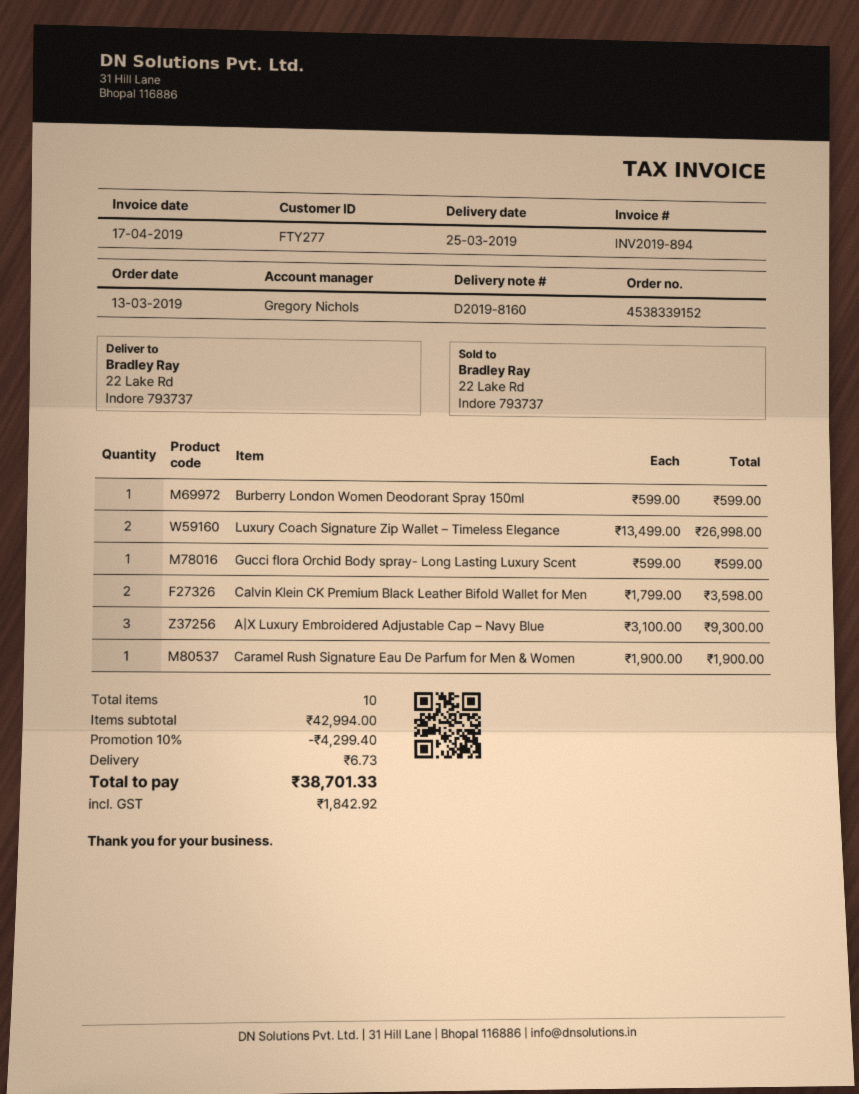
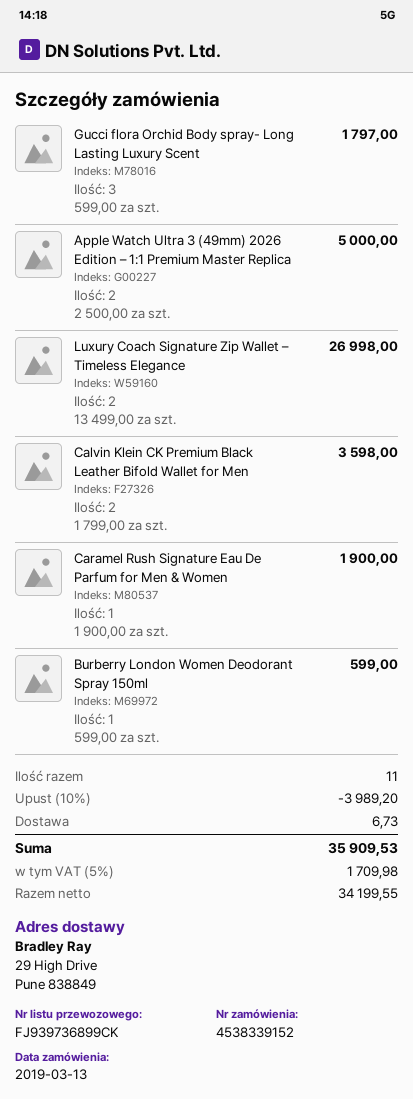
ship to: 22 Lake Rd, Indore 793737 -> 29 High Drive, Pune 838849
Gucci flora Orchid Body spray- Long Lasting Luxury Scent: 1 x 599.00 = 599.00 -> 3 x 599.00 = 1797.00
A|X Luxury Embroidered Adjustable Cap – Navy Blue: 3 x 3100.00 = 9300.00 -> none
Apple Watch Ultra 3 (49mm) 2026 Edition – 1:1 Premium Master Replica: none -> 2 x 2500.00 = 5000.00
total quantity: 10 -> 11
discount: 10% = 4299.40 -> 10% = 3989.20
tax: 1842.92 -> 1709.98
total: 38701.33 -> 35909.53

